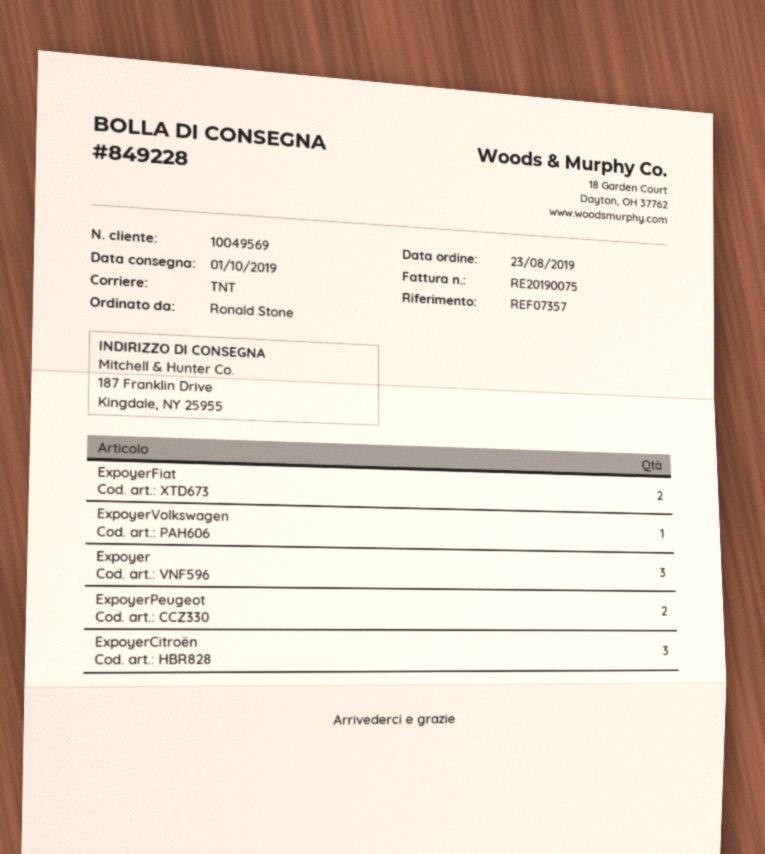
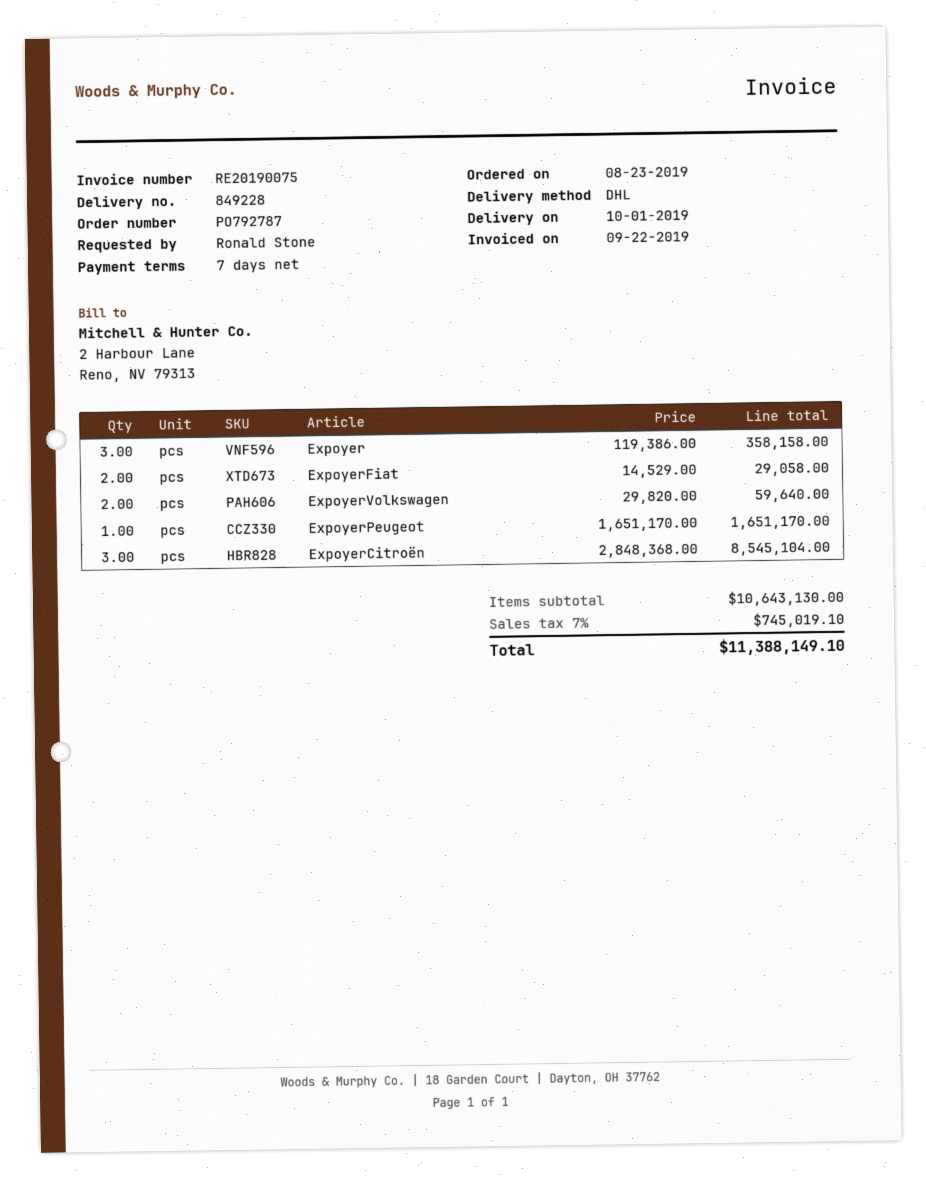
shipping method: TNT -> DHL
ExpoyerVolkswagen: 1 -> 2
ExpoyerPeugeot: 2 -> 1

